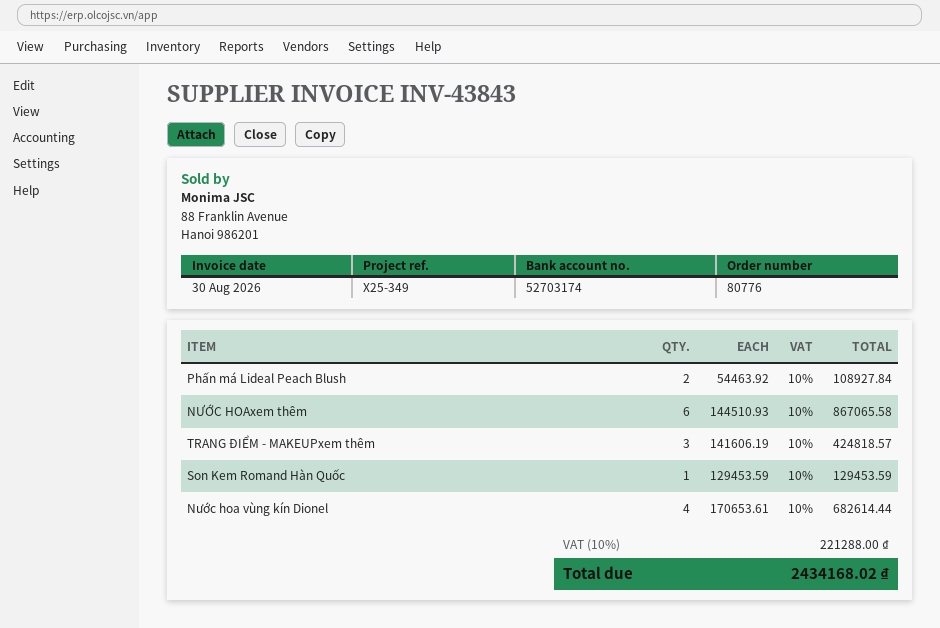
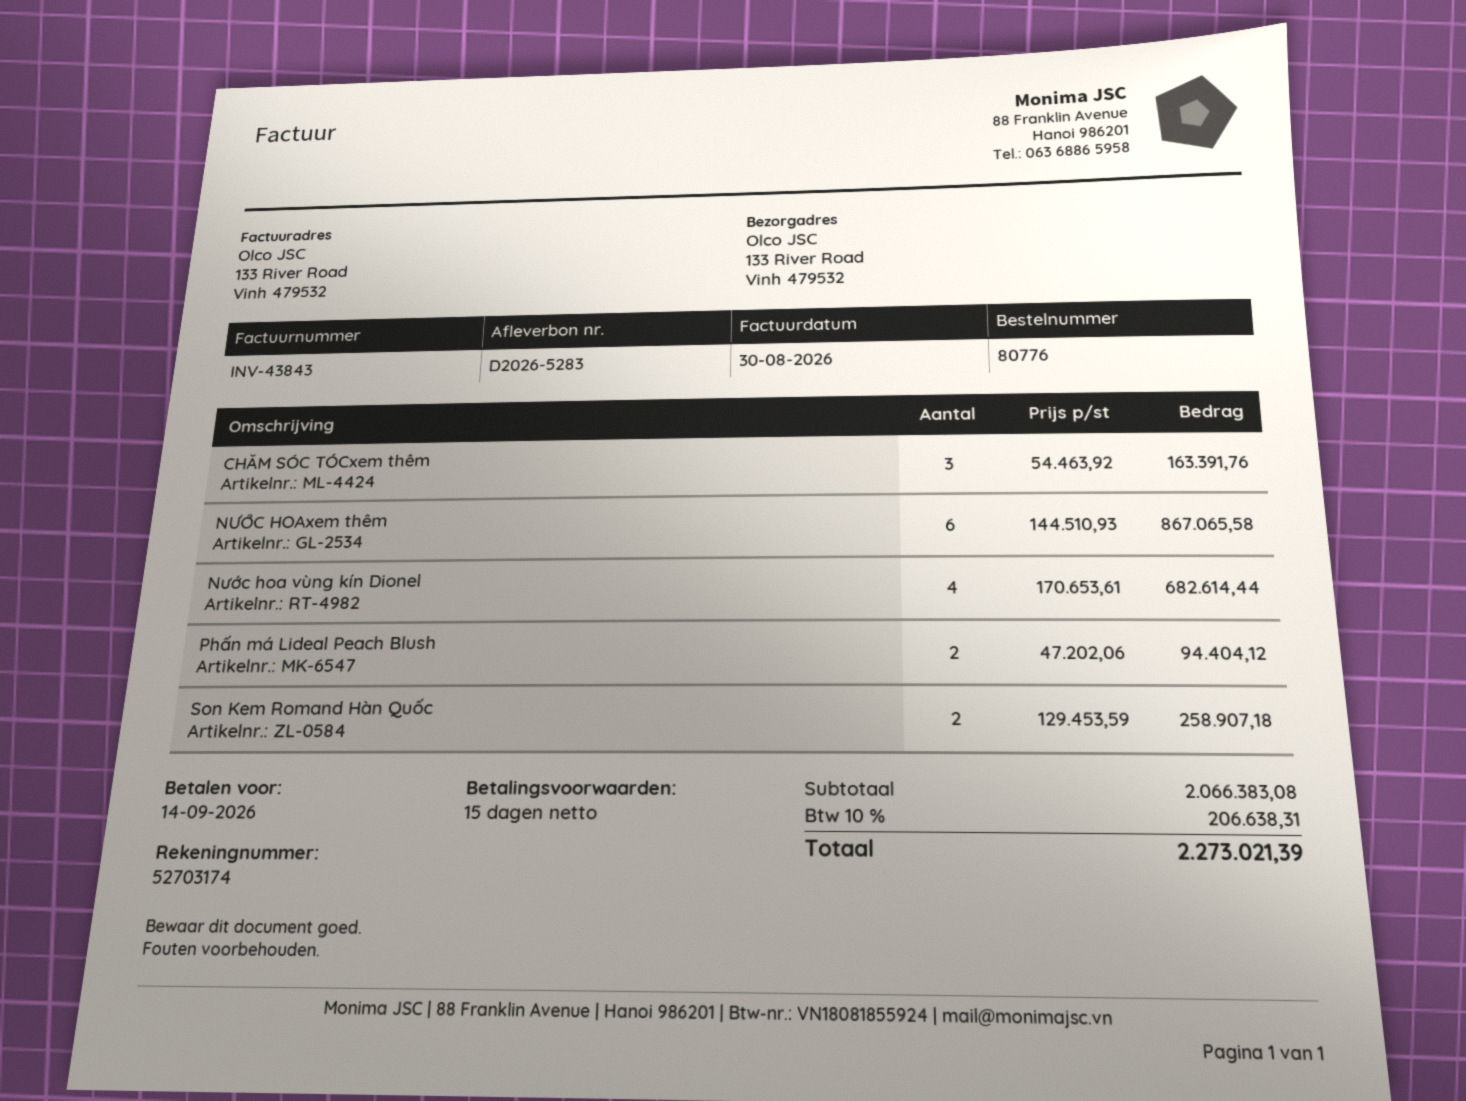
Phấn má Lideal Peach Blush: 2 x 54463.92 = 108927.84 -> 2 x 47202.06 = 94404.12
TRANG ĐIỂM - MAKEUPxem thêm: 3 x 141606.19 = 424818.57 -> none
Son Kem Romand Hàn Quốc: 1 x 129453.59 = 129453.59 -> 2 x 129453.59 = 258907.18
CHĂM SÓC TÓCxem thêm: none -> 3 x 54463.92 = 163391.76
tax: 10% = 221288.00 -> 10% = 206638.31
total: 2434168.02 -> 2273021.39

